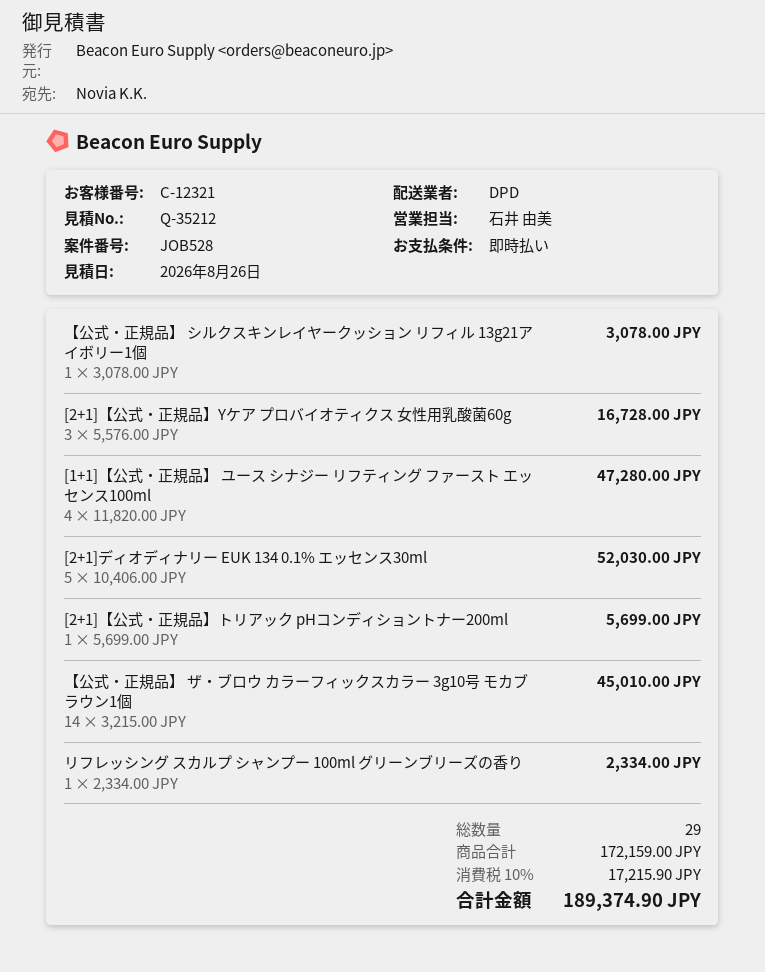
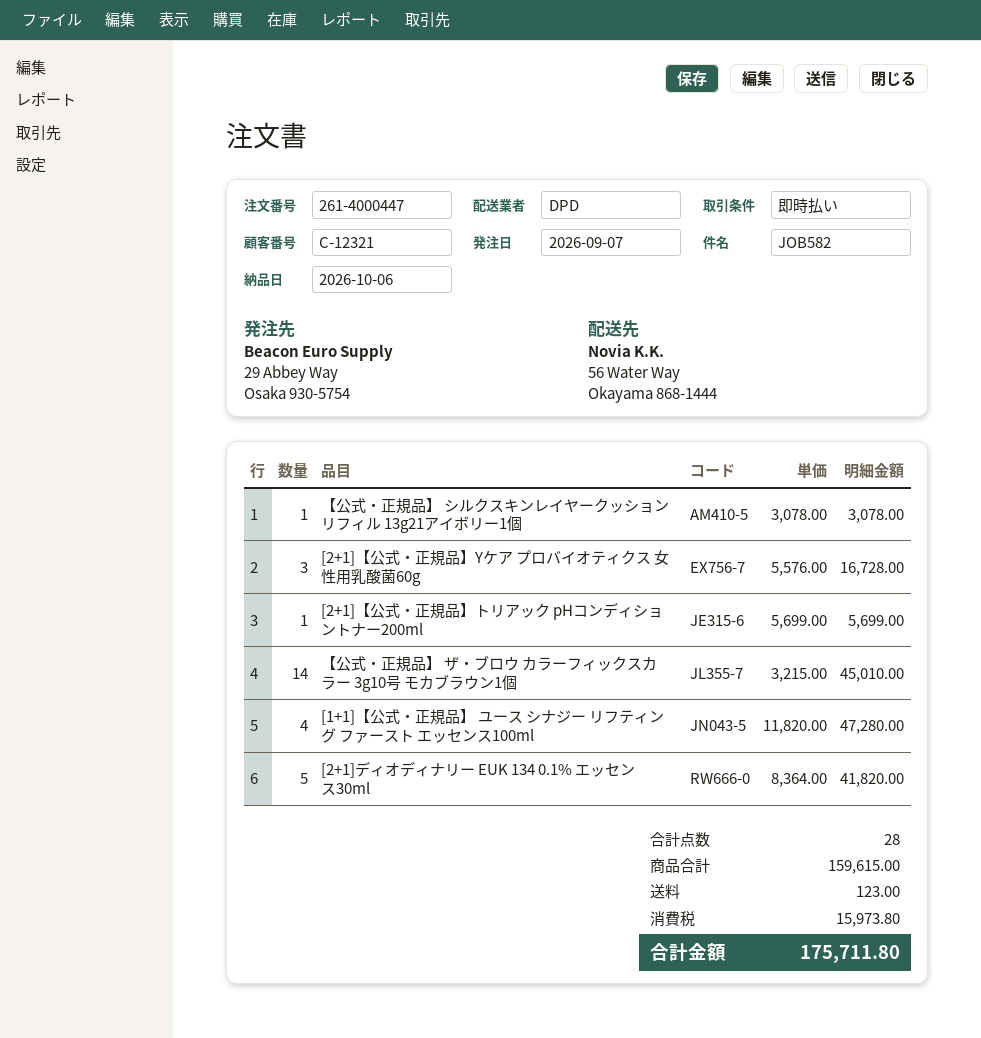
reference: JOB528 -> JOB582
[2+1]ディオディナリー EUK 134 0.1% エッセンス30ml: 5 x 10406.00 = 52030.00 -> 5 x 8364.00 = 41820.00
リフレッシング スカルプ シャンプー 100ml グリーンブリーズの香り: 1 x 2334.00 = 2334.00 -> none
total quantity: 29 -> 28
subtotal: 172159.00 -> 159615.00
shipping: none -> 123.00
tax: 17215.90 -> 15973.80
total: 189374.90 -> 175711.80

